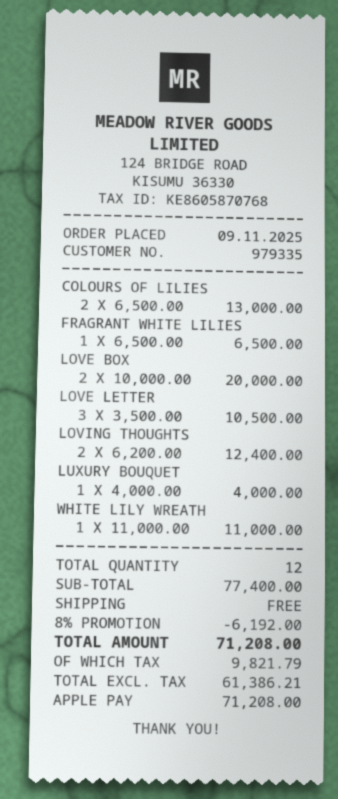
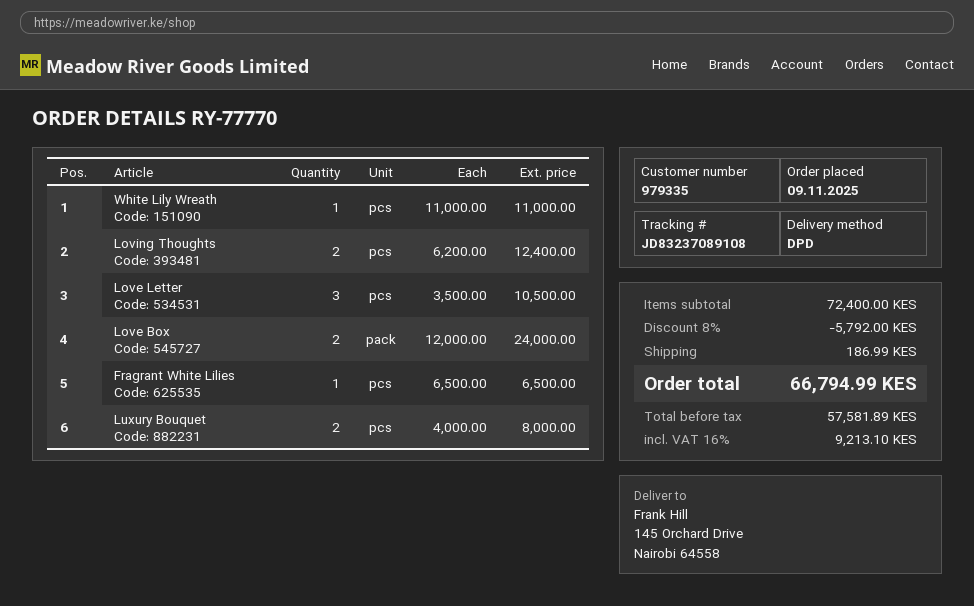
COLOURS OF LILIES: 2 x 6500.00 = 13000.00 -> none
LOVE BOX: 2 x 10000.00 = 20000.00 -> 2 x 12000.00 = 24000.00
LUXURY BOUQUET: 1 x 4000.00 = 4000.00 -> 2 x 4000.00 = 8000.00
subtotal: 77400.00 -> 72400.00
discount: 8% = 6192.00 -> 8% = 5792.00
shipping: 0.00 -> 186.99
net: 61386.21 -> 57581.89
tax: 9821.79 -> 9213.10
total: 71208.00 -> 66794.99

